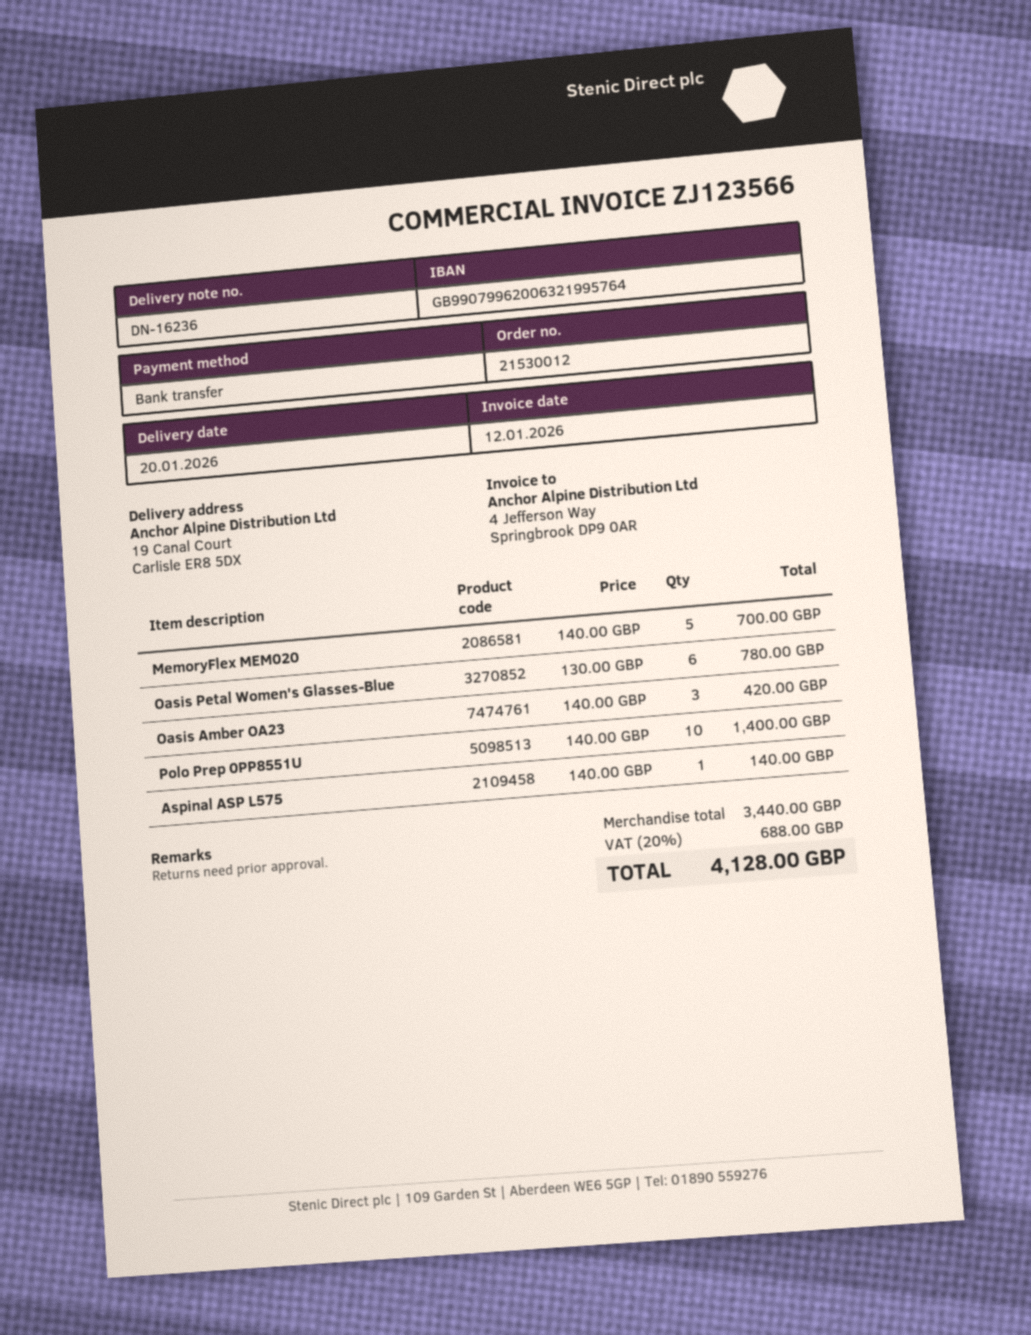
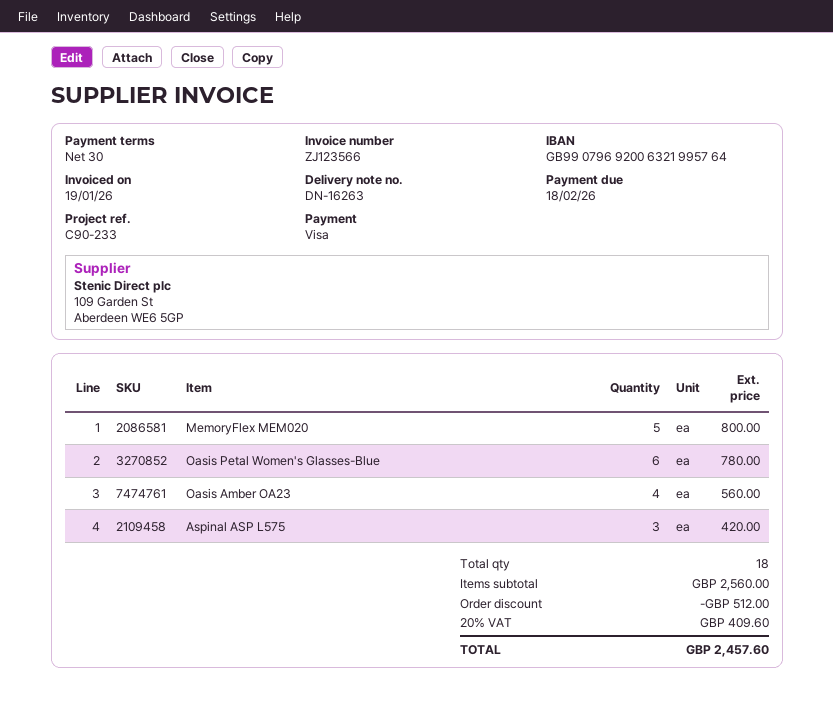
delivery note number: DN-16236 -> DN-16263
invoice date: 2026-01-12 -> 2026-01-19
payment method: bank transfer -> Visa
bank account: GB99079962006321995764 -> GB99079692006321995764
MemoryFlex MEM020: 5 for 700.00 -> 5 for 800.00
Oasis Amber OA23: 3 for 420.00 -> 4 for 560.00
Polo Prep 0PP8551U: 10 for 1400.00 -> none
Aspinal ASP L575: 1 for 140.00 -> 3 for 420.00
subtotal: 3440.00 -> 2560.00
discount: none -> 512.00
tax: 20% = 688.00 -> 20% = 409.60
total: 4128.00 -> 2457.60

